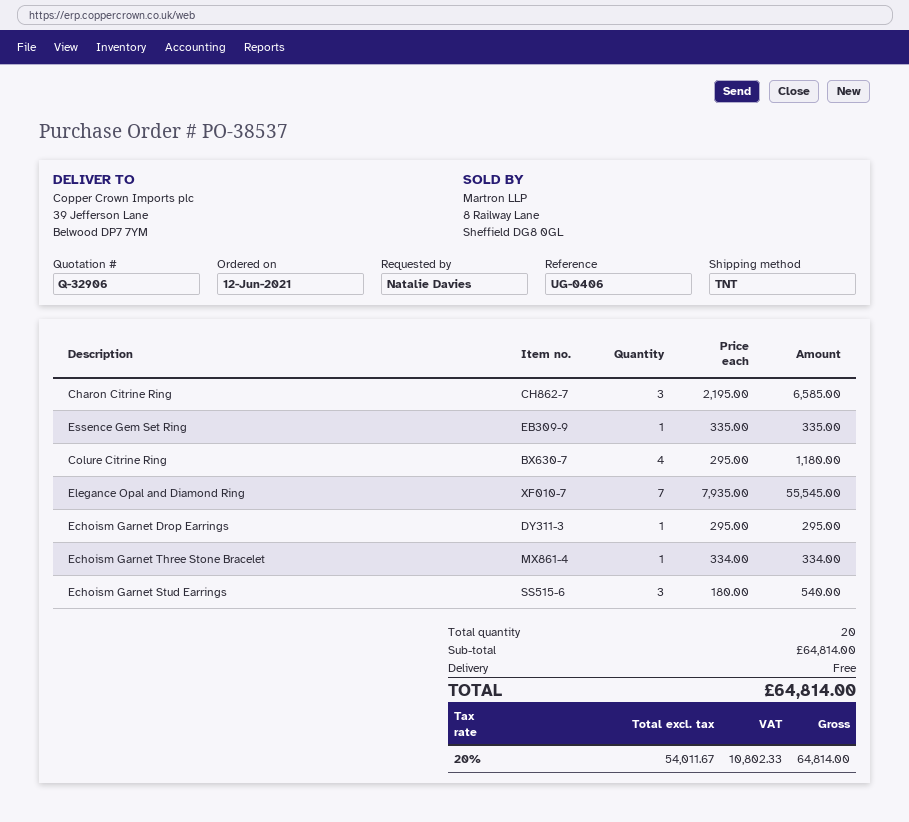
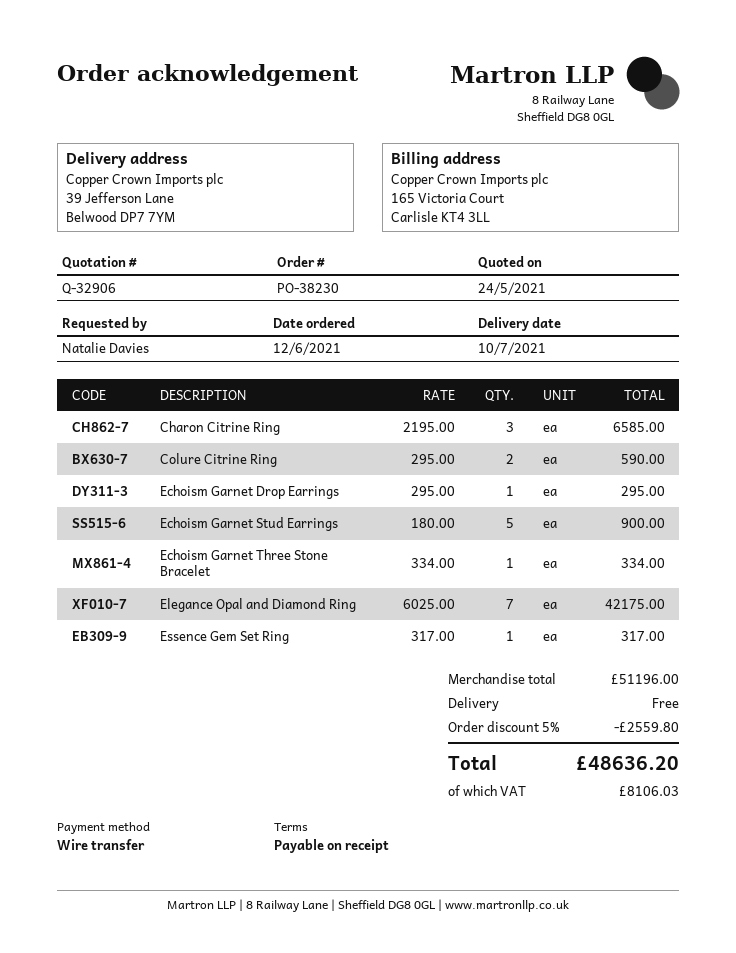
order number: PO-38537 -> PO-38230
Essence Gem Set Ring: 1 x 335.00 = 335.00 -> 1 x 317.00 = 317.00
Colure Citrine Ring: 4 x 295.00 = 1180.00 -> 2 x 295.00 = 590.00
Elegance Opal and Diamond Ring: 7 x 7935.00 = 55545.00 -> 7 x 6025.00 = 42175.00
Echoism Garnet Stud Earrings: 3 x 180.00 = 540.00 -> 5 x 180.00 = 900.00
subtotal: 64814.00 -> 51196.00
discount: none -> 5% = 2559.80
tax: 10802.33 -> 8106.03
total: 64814.00 -> 48636.20

